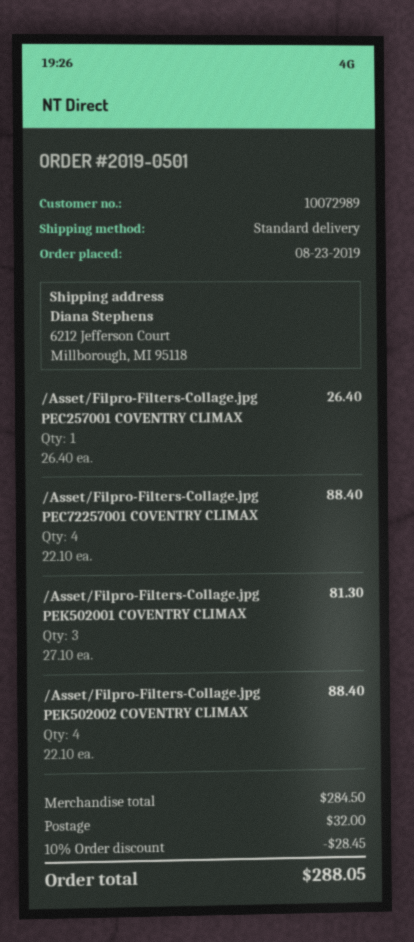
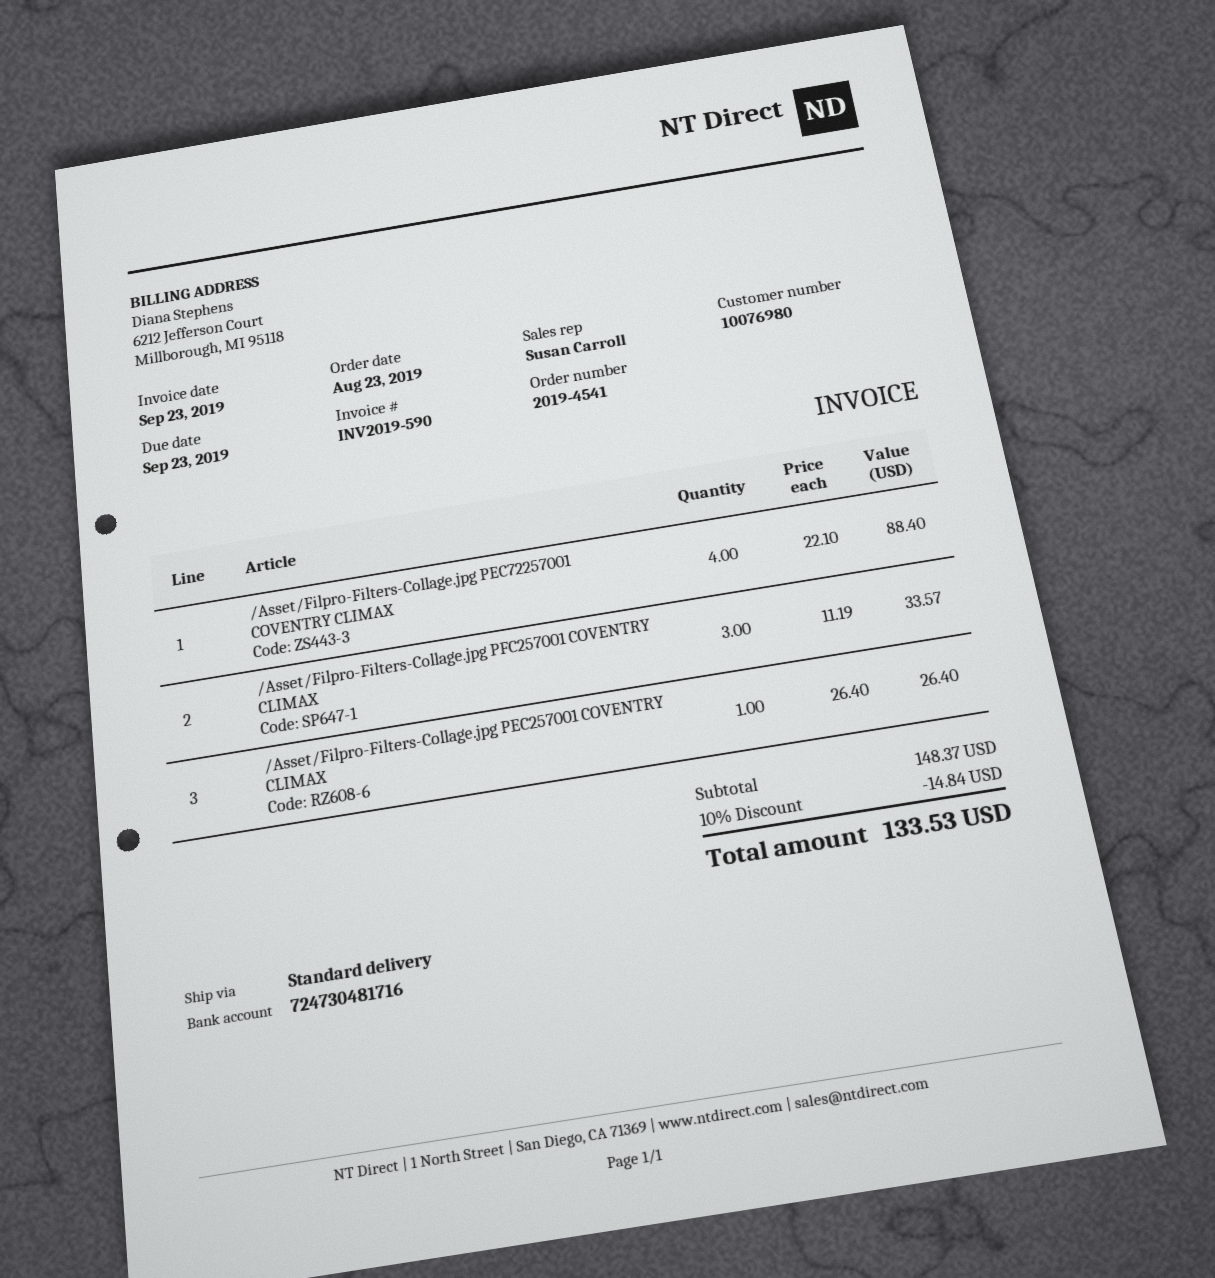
order number: 2019-0501 -> 2019-4541
customer number: 10072989 -> 10076980
/Asset/Filpro-Filters-Collage.jpg PEK502001 COVENTRY CLIMAX: 3 x 27.10 = 81.30 -> none
/Asset/Filpro-Filters-Collage.jpg PEK502002 COVENTRY CLIMAX: 4 x 22.10 = 88.40 -> none
/Asset/Filpro-Filters-Collage.jpg PFC257001 COVENTRY CLIMAX: none -> 3 x 11.19 = 33.57
subtotal: 284.50 -> 148.37
discount: 10% = 28.45 -> 10% = 14.84
shipping: 32.00 -> none
total: 288.05 -> 133.53

